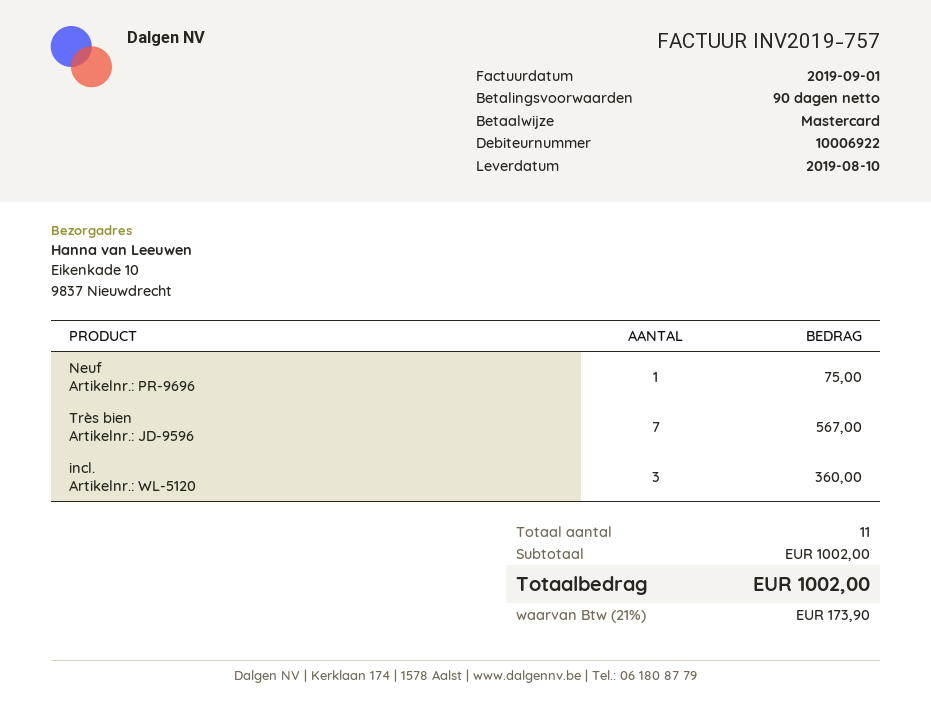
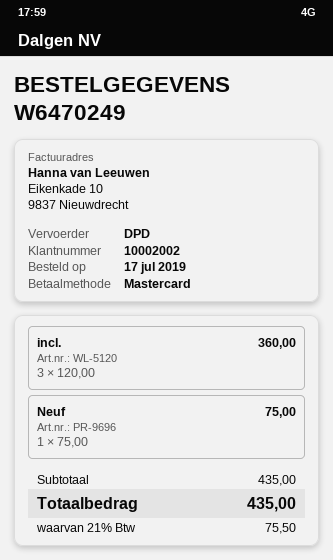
customer number: 10006922 -> 10002002
Très bien: 7 for 567.00 -> none
subtotal: 1002.00 -> 435.00
tax: 21% = 173.90 -> 21% = 75.50
total: 1002.00 -> 435.00

